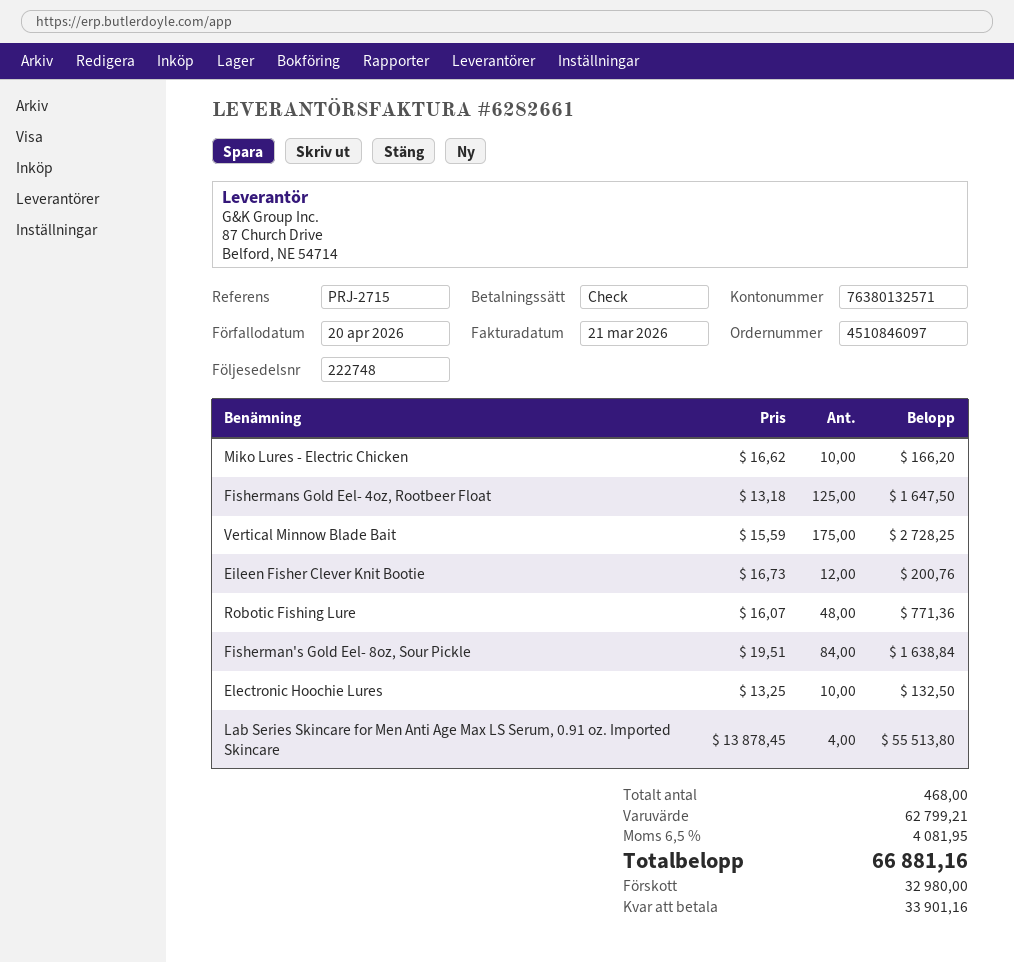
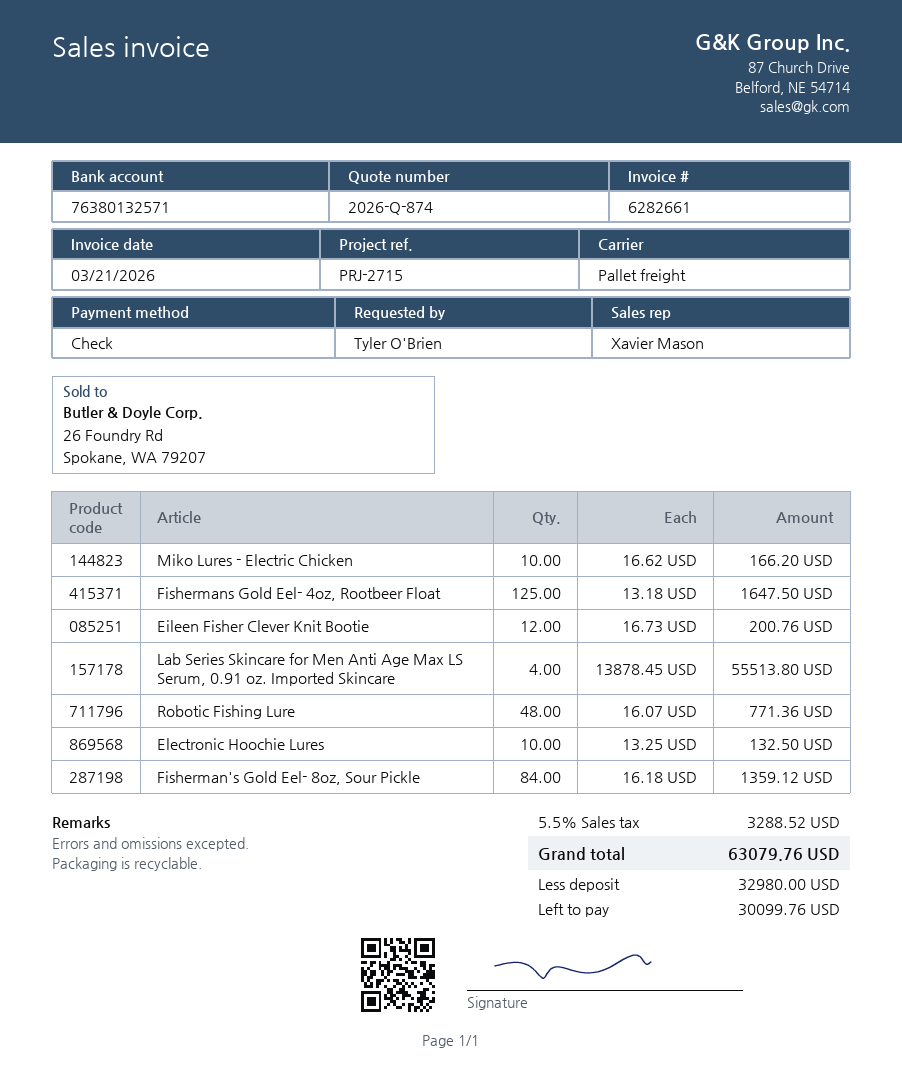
Vertical Minnow Blade Bait: 175 x 15.59 = 2728.25 -> none
Fisherman's Gold Eel- 8oz, Sour Pickle: 84 x 19.51 = 1638.84 -> 84 x 16.18 = 1359.12
tax: 6.5% = 4081.95 -> 5.5% = 3288.52
total: 66881.16 -> 63079.76
balance: 33901.16 -> 30099.76

